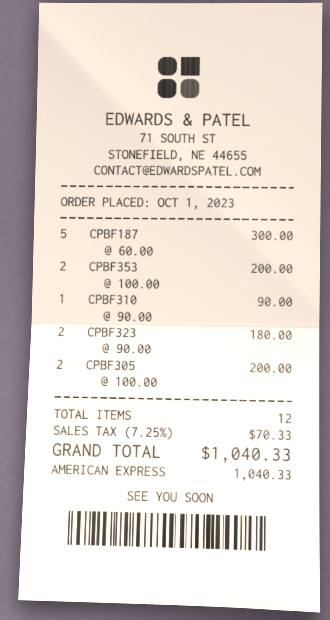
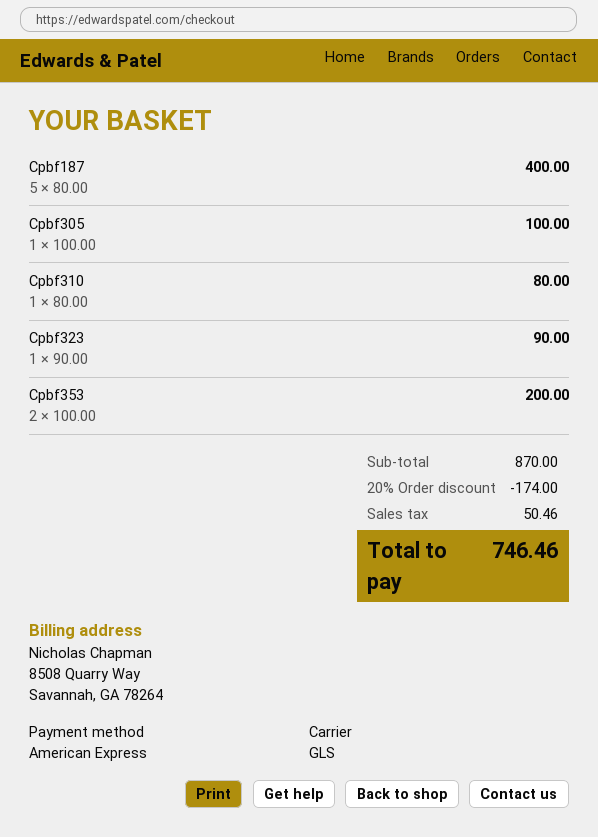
CPBF187: 5 x 60.00 = 300.00 -> 5 x 80.00 = 400.00
CPBF310: 1 x 90.00 = 90.00 -> 1 x 80.00 = 80.00
CPBF323: 2 x 90.00 = 180.00 -> 1 x 90.00 = 90.00
CPBF305: 2 x 100.00 = 200.00 -> 1 x 100.00 = 100.00
discount: none -> 20% = 174.00
tax: 70.33 -> 50.46
total: 1040.33 -> 746.46

